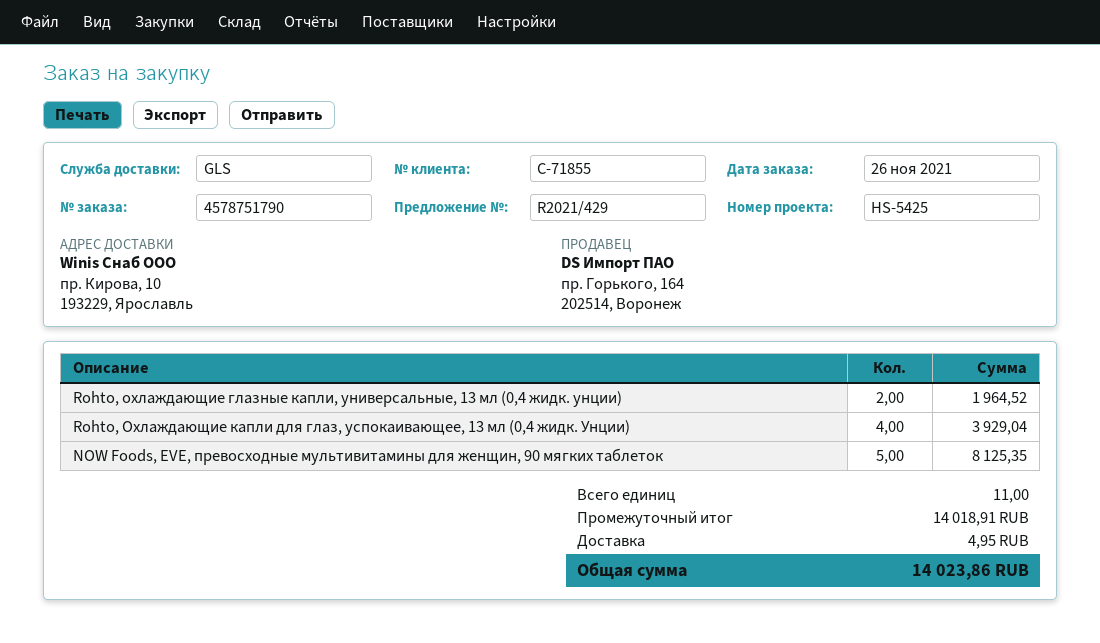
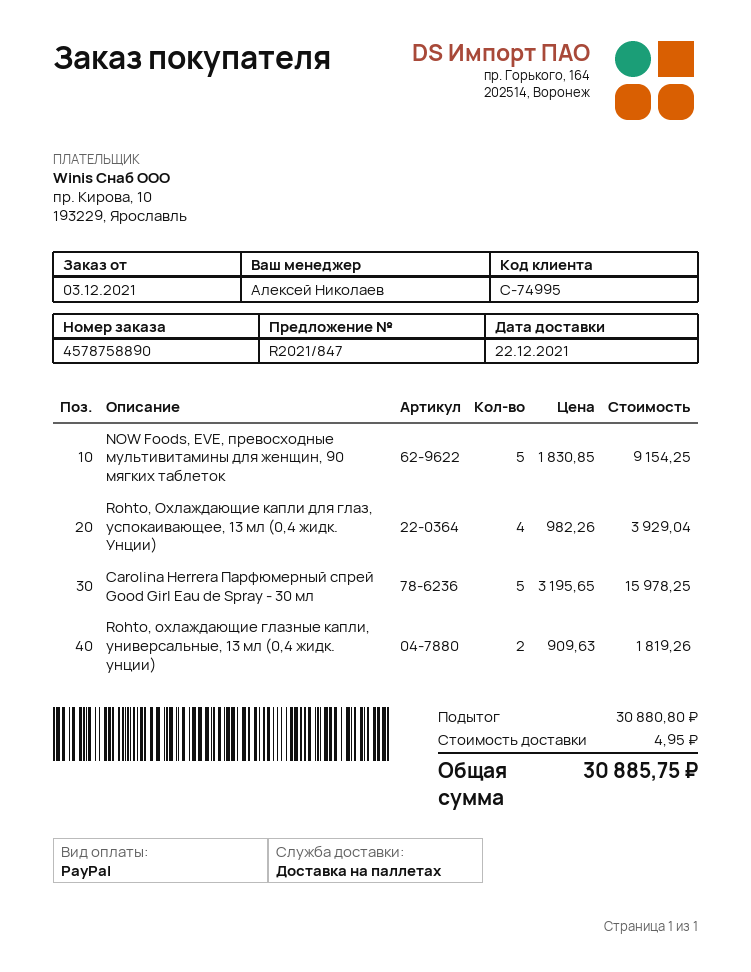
quote number: R2021/429 -> R2021/847
order number: 4578751790 -> 4578758890
order date: 2021-11-26 -> 2021-12-03
customer number: C-71855 -> C-74995
shipping method: GLS -> pallet freight
Rohto, охлаждающие глазные капли, универсальные, 13 мл (0,4 жидк. унции): 2 for 1964.52 -> 2 for 1819.26
NOW Foods, EVE, превосходные мультивитамины для женщин, 90 мягких таблеток: 5 for 8125.35 -> 5 for 9154.25
Carolina Herrera Парфюмерный спрей Good Girl Eau de Spray - 30 мл: none -> 5 for 15978.25
subtotal: 14018.91 -> 30880.80
total: 14023.86 -> 30885.75

